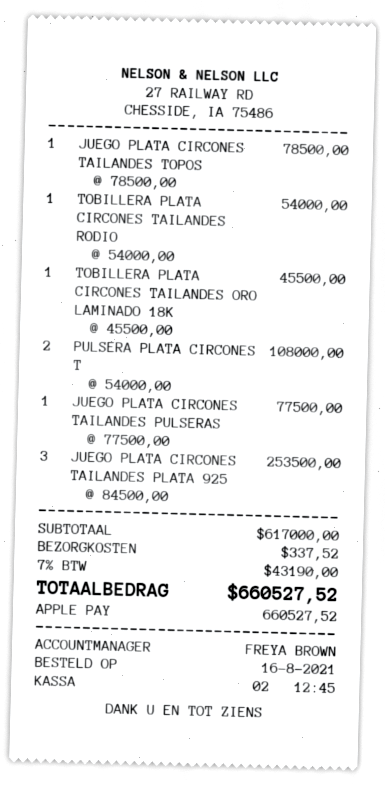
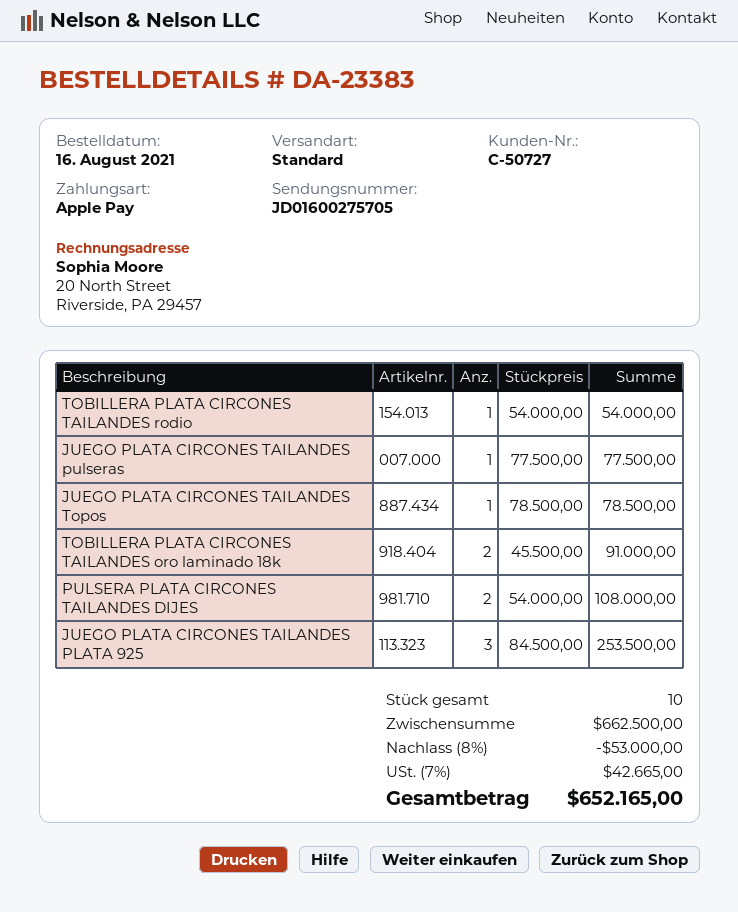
TOBILLERA PLATA CIRCONES TAILANDES ORO LAMINADO 18K: 1 x 45500.00 = 45500.00 -> 2 x 45500.00 = 91000.00
subtotal: 617000.00 -> 662500.00
discount: none -> 8% = 53000.00
shipping: 337.52 -> none
tax: 7% = 43190.00 -> 7% = 42665.00
total: 660527.52 -> 652165.00

